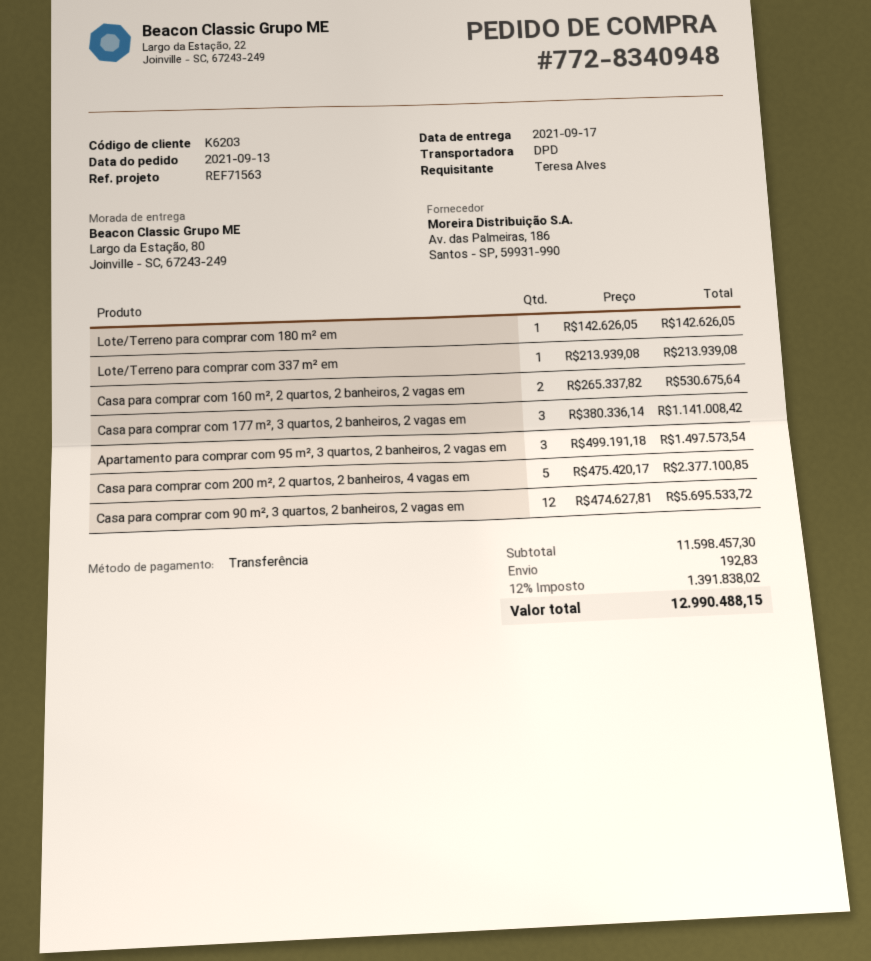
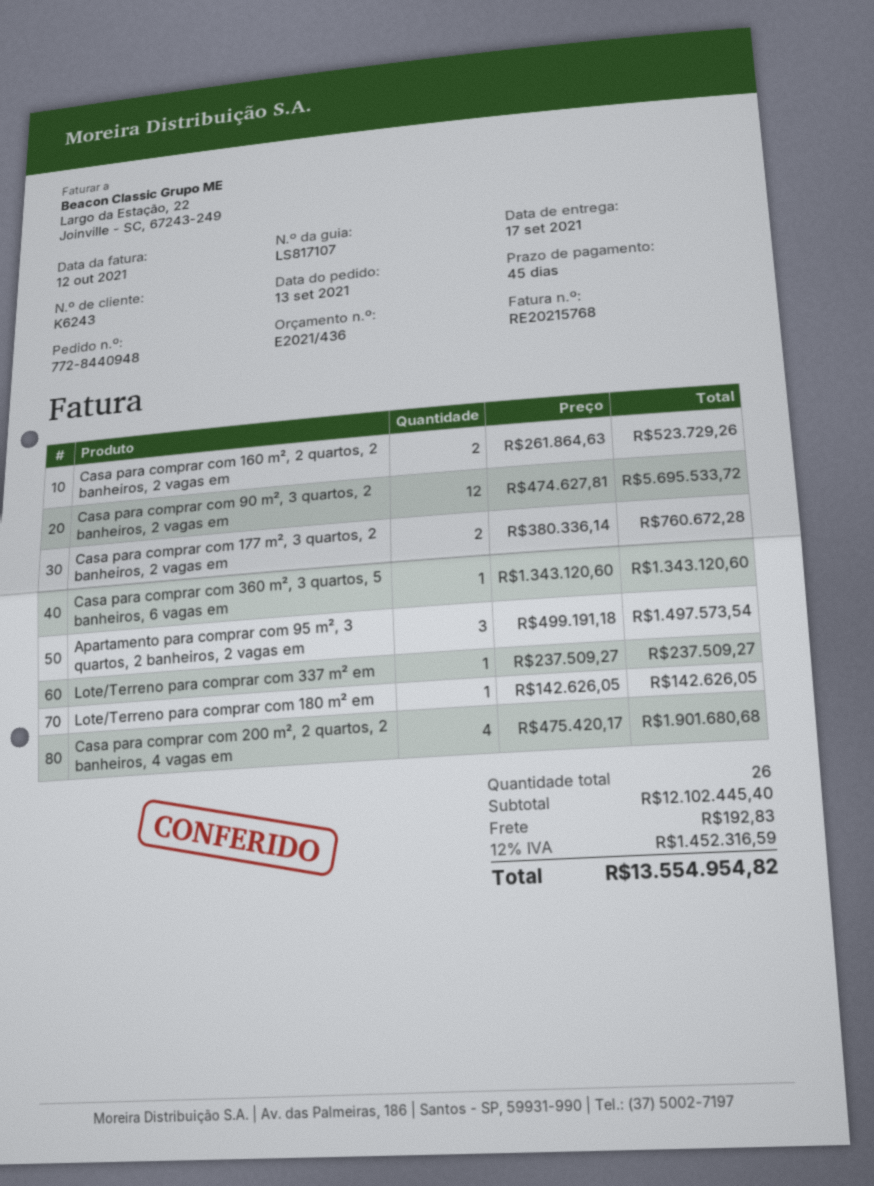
order number: 772-8340948 -> 772-8440948
customer number: K6203 -> K6243
Lote/Terreno para comprar com 337 m² em: 1 x 213939.08 = 213939.08 -> 1 x 237509.27 = 237509.27
Casa para comprar com 160 m², 2 quartos, 2 banheiros, 2 vagas em: 2 x 265337.82 = 530675.64 -> 2 x 261864.63 = 523729.26
Casa para comprar com 177 m², 3 quartos, 2 banheiros, 2 vagas em: 3 x 380336.14 = 1141008.42 -> 2 x 380336.14 = 760672.28
Casa para comprar com 200 m², 2 quartos, 2 banheiros, 4 vagas em: 5 x 475420.17 = 2377100.85 -> 4 x 475420.17 = 1901680.68
Casa para comprar com 360 m², 3 quartos, 5 banheiros, 6 vagas em: none -> 1 x 1343120.60 = 1343120.60
subtotal: 11598457.30 -> 12102445.40
tax: 12% = 1391838.02 -> 12% = 1452316.59
total: 12990488.15 -> 13554954.82

